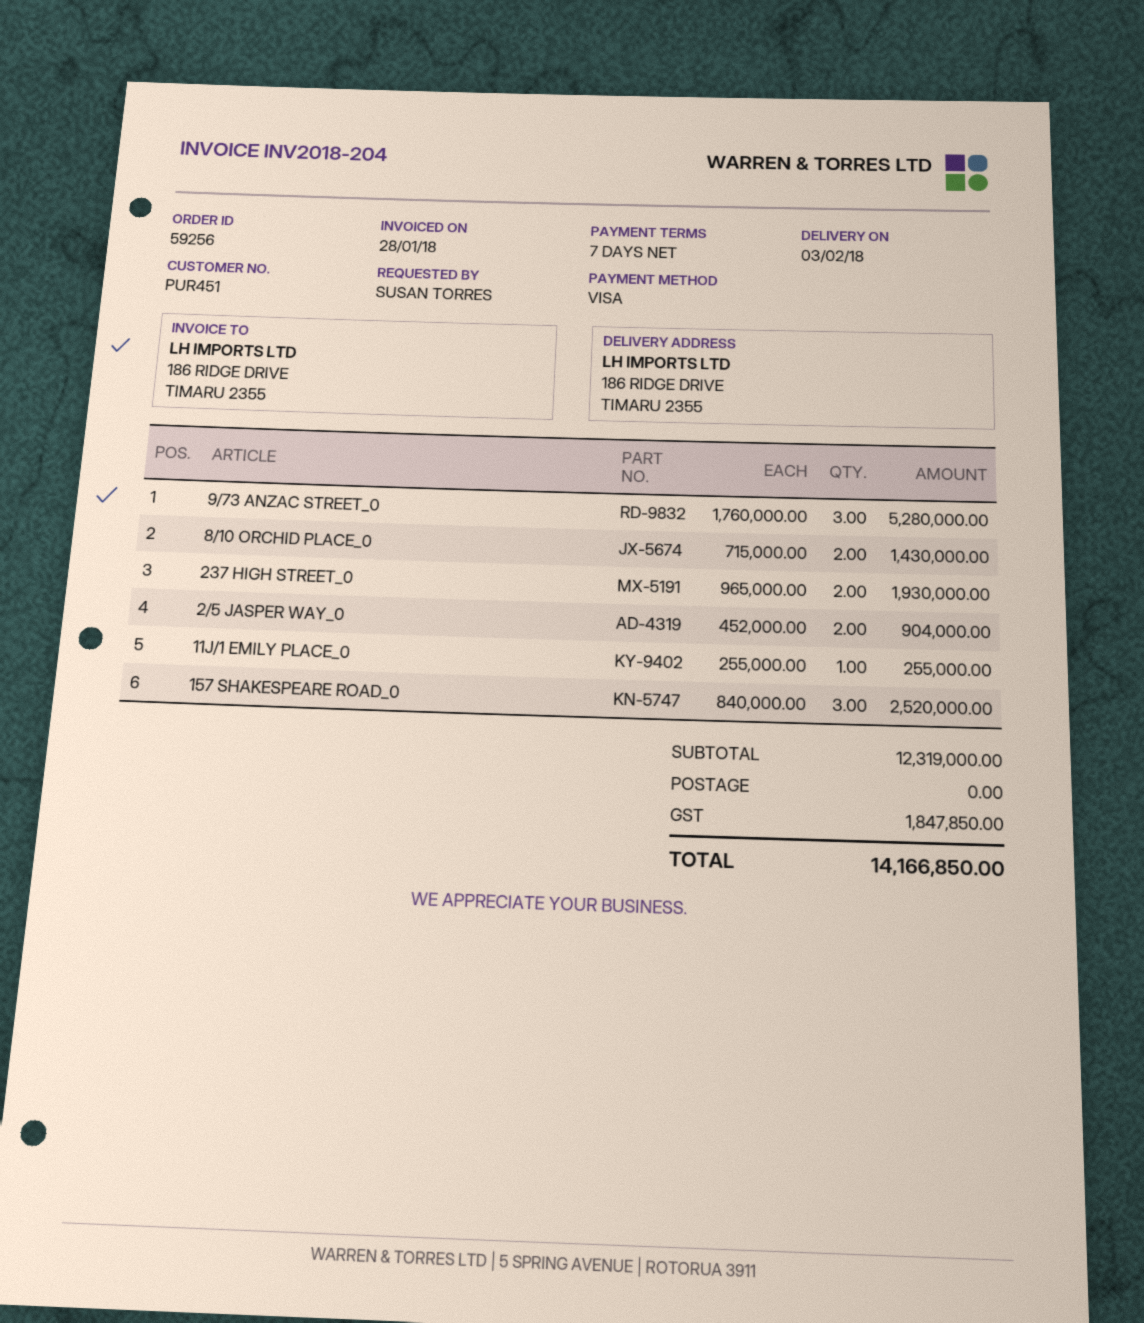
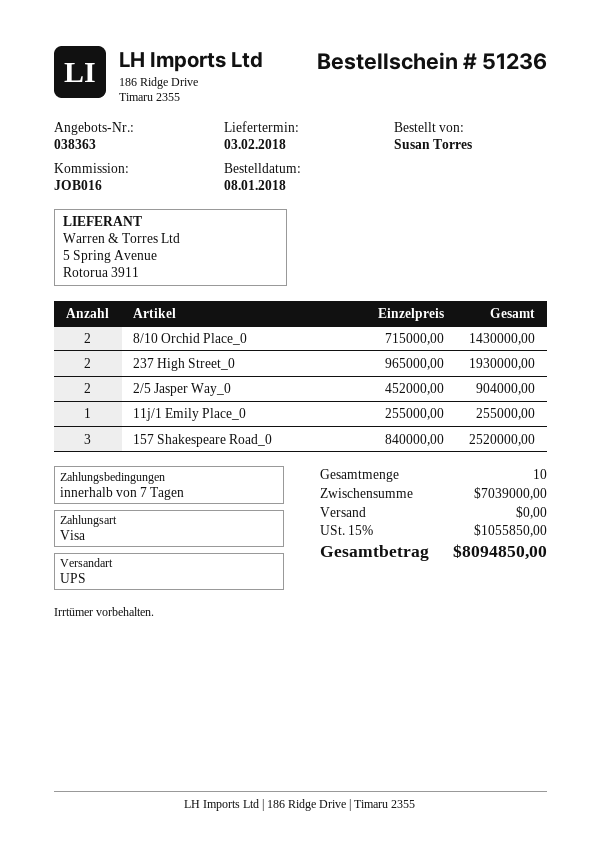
order number: 59256 -> 51236
9/73 ANZAC STREET_0: 3 x 1760000.00 = 5280000.00 -> none
subtotal: 12319000.00 -> 7039000.00
tax: 1847850.00 -> 1055850.00
total: 14166850.00 -> 8094850.00

